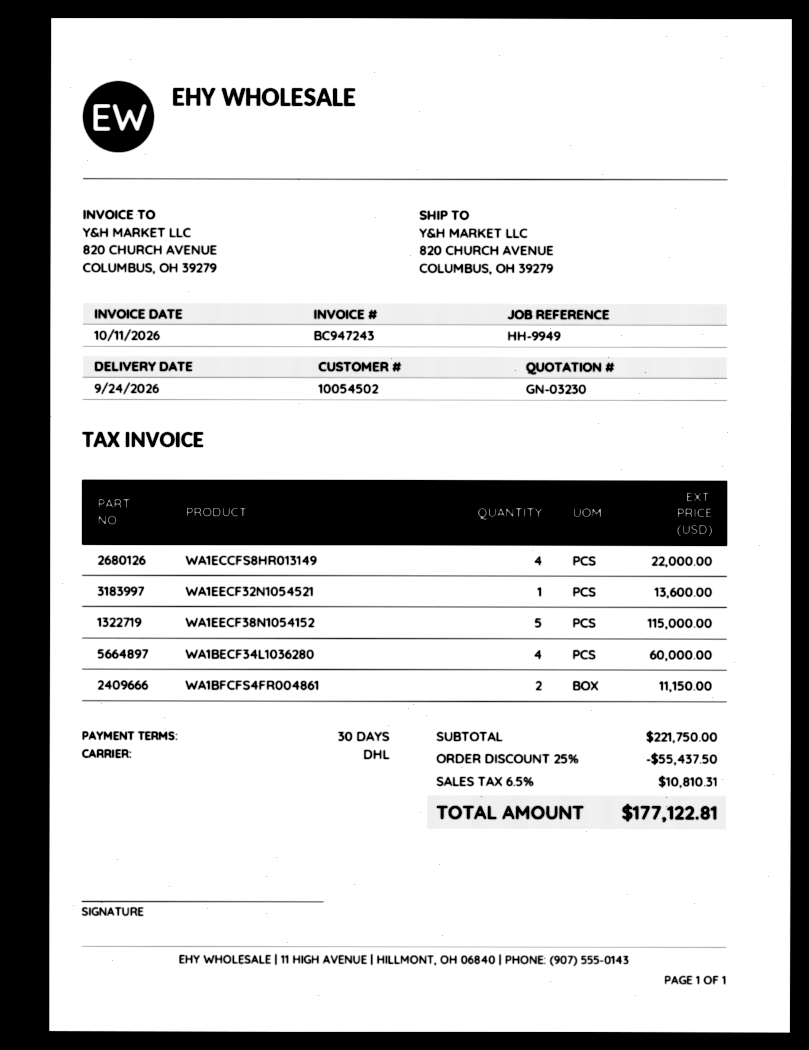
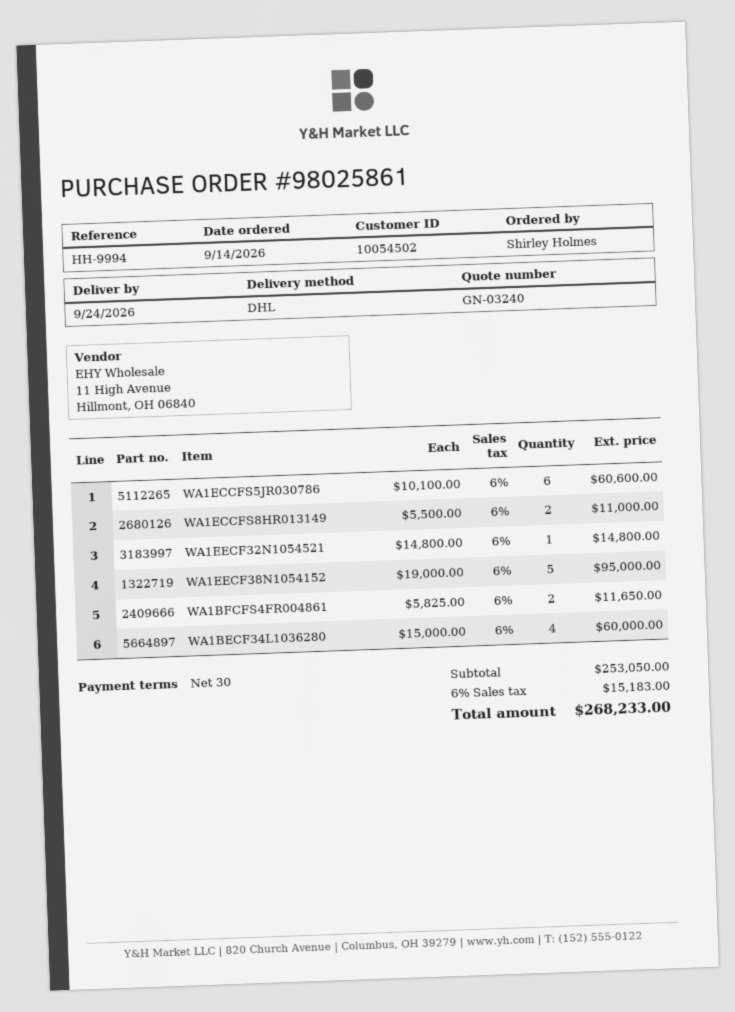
quote number: GN-03230 -> GN-03240
reference: HH-9949 -> HH-9994
WA1ECCFS8HR013149: 4 for 22000.00 -> 2 for 11000.00
WA1EECF32N1054521: 1 for 13600.00 -> 1 for 14800.00
WA1EECF38N1054152: 5 for 115000.00 -> 5 for 95000.00
WA1BFCFS4FR004861: 2 for 11150.00 -> 2 for 11650.00
WA1ECCFS5JR030786: none -> 6 for 60600.00
subtotal: 221750.00 -> 253050.00
discount: 25% = 55437.50 -> none
tax: 6.5% = 10810.31 -> 6% = 15183.00
total: 177122.81 -> 268233.00

